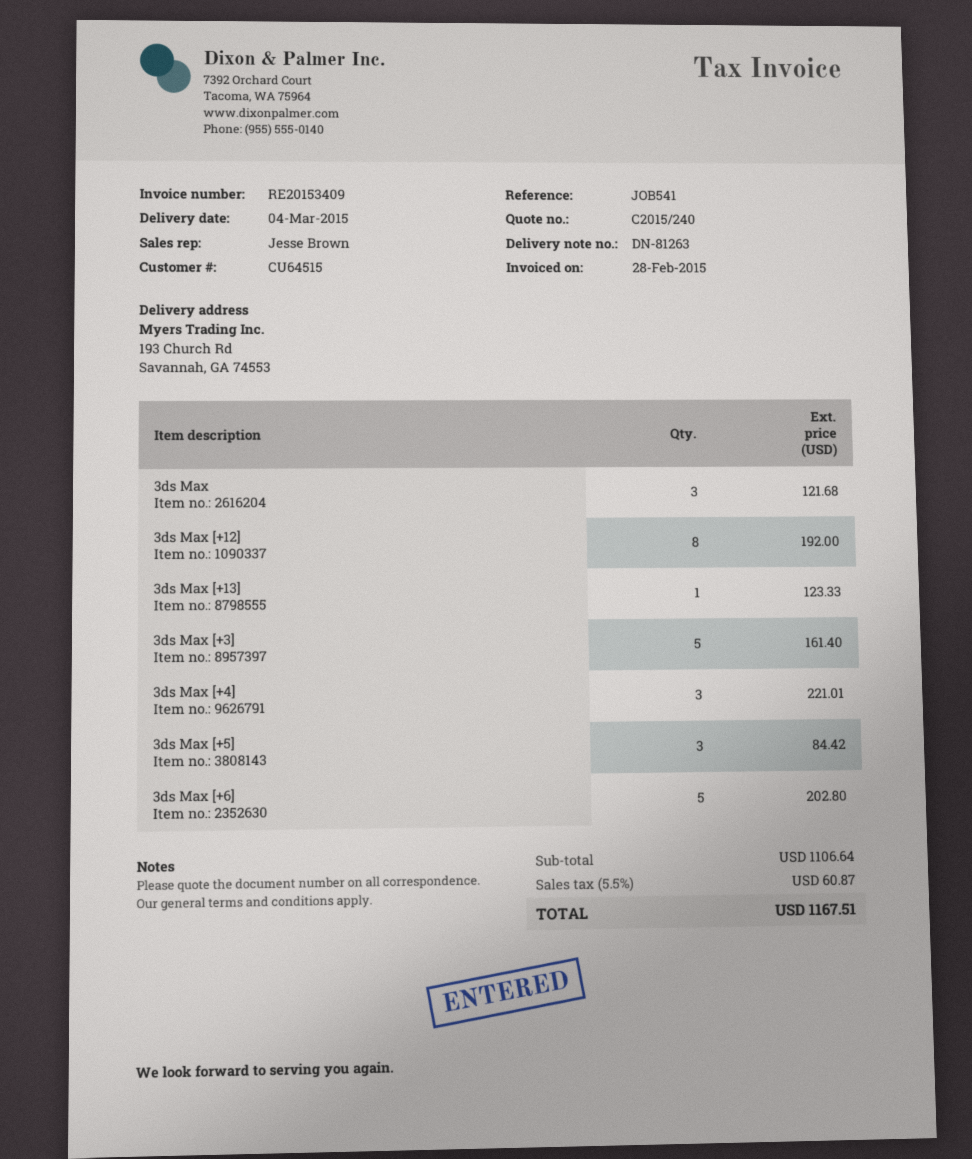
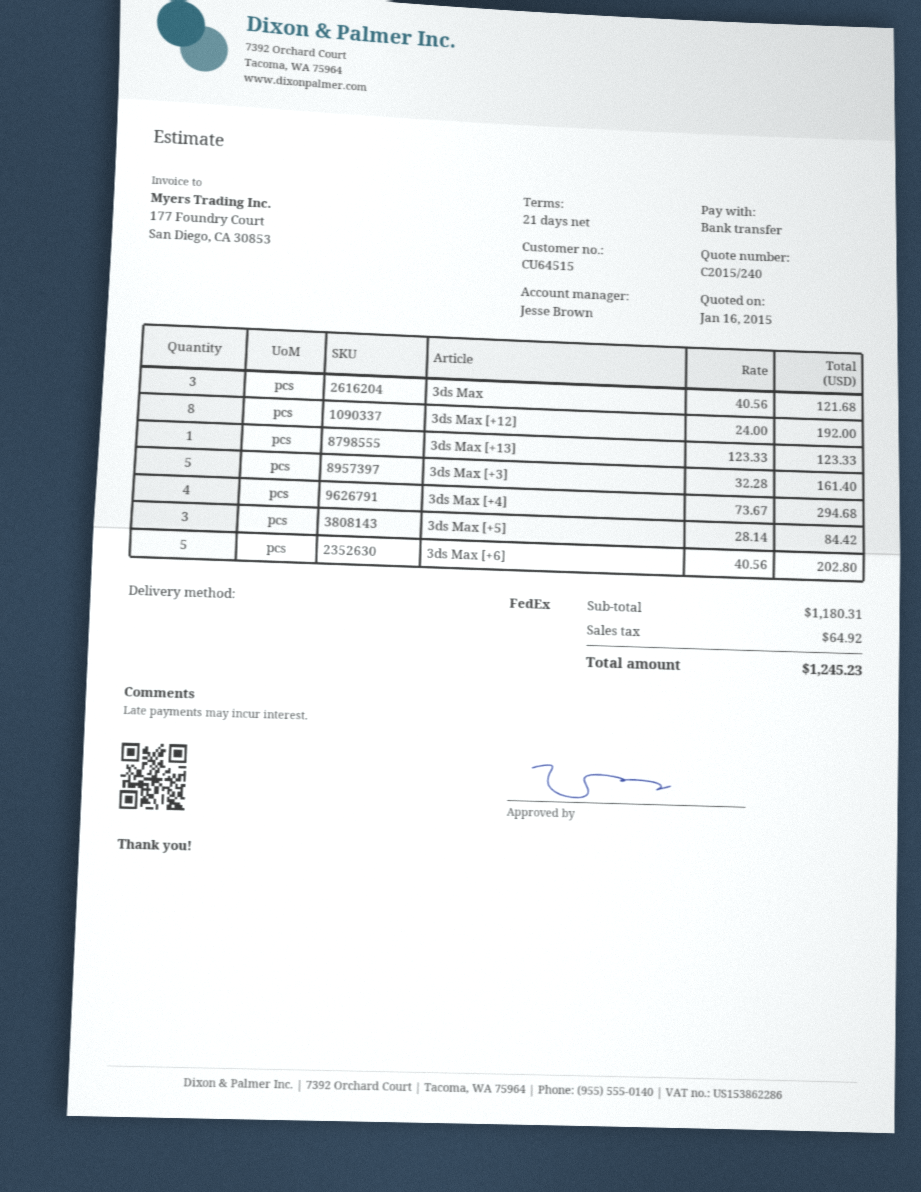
3ds Max [+4]: 3 for 221.01 -> 4 for 294.68
subtotal: 1106.64 -> 1180.31
tax: 60.87 -> 64.92
total: 1167.51 -> 1245.23

